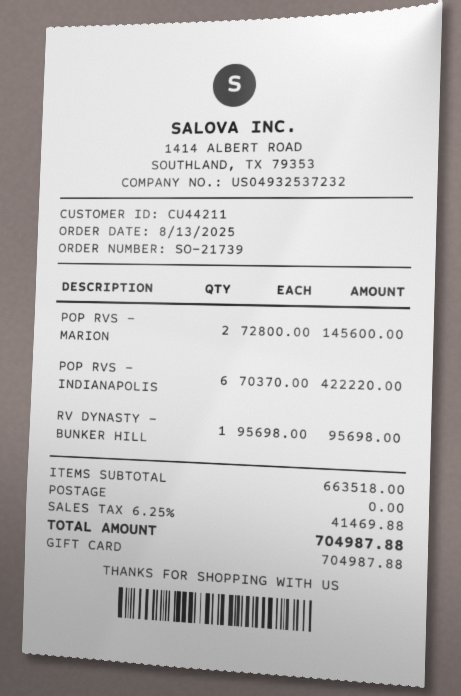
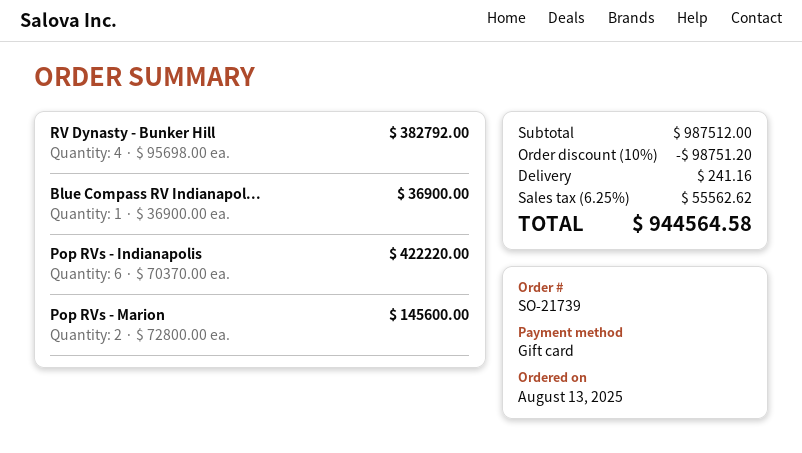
RV DYNASTY - BUNKER HILL: 1 x 95698.00 = 95698.00 -> 4 x 95698.00 = 382792.00
Blue Compass RV Indianapol...: none -> 1 x 36900.00 = 36900.00
subtotal: 663518.00 -> 987512.00
discount: none -> 10% = 98751.20
shipping: 0.00 -> 241.16
tax: 6.25% = 41469.88 -> 6.25% = 55562.62
total: 704987.88 -> 944564.58

